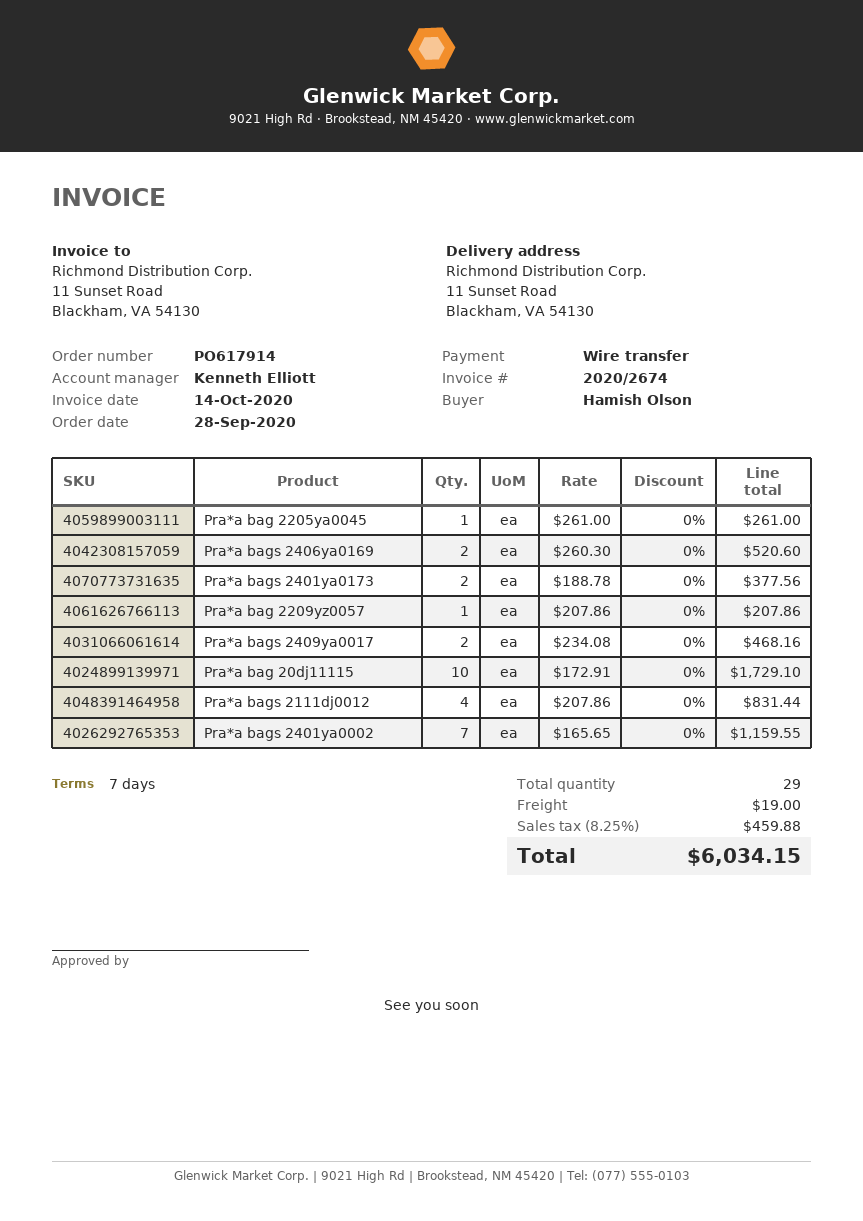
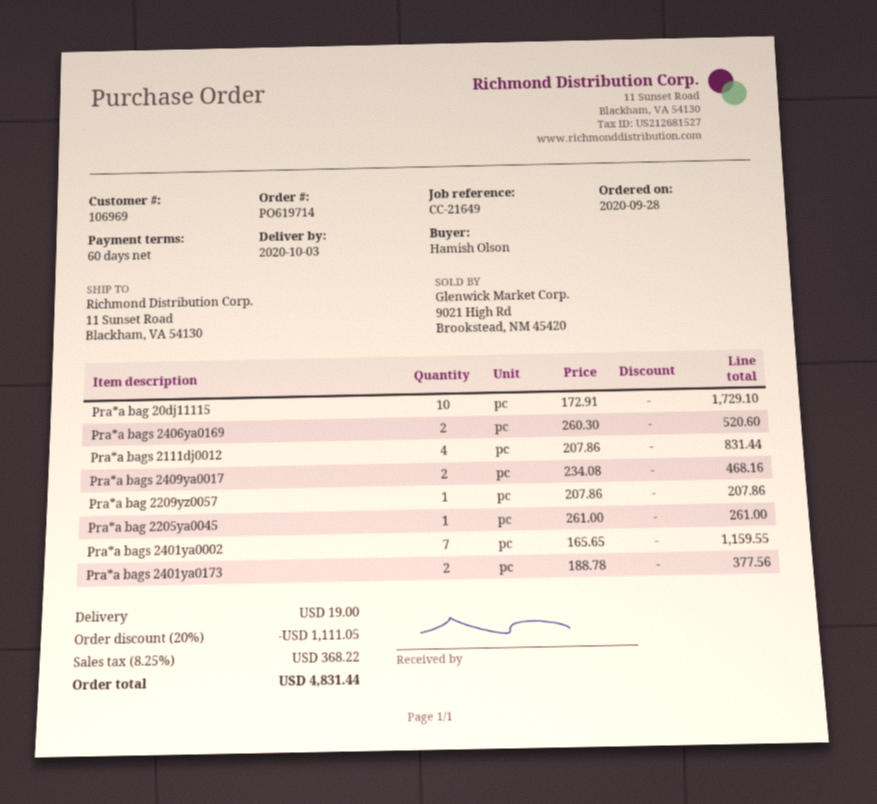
order number: PO617914 -> PO619714
payment terms: 7 days -> 60 days
discount: none -> 20% = 1111.05
tax: 8.25% = 459.88 -> 8.25% = 368.22
total: 6034.15 -> 4831.44

